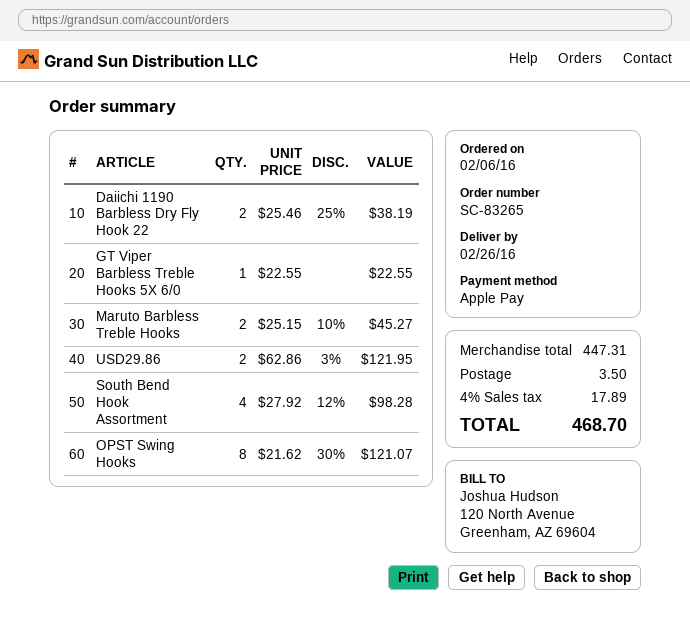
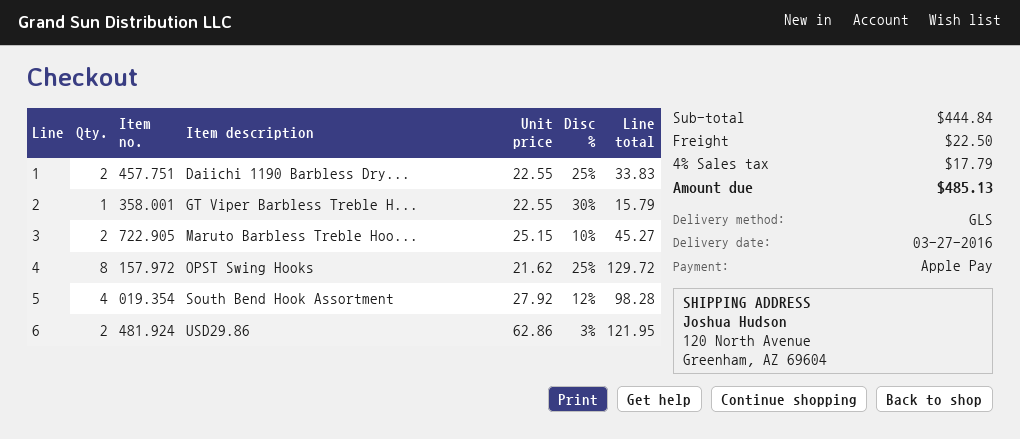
delivery date: 2016-02-26 -> 2016-03-27
Daiichi 1190 Barbless Dry Fly Hook 22: 2 x 25.46 - 25% = 38.19 -> 2 x 22.55 - 25% = 33.83
GT Viper Barbless Treble Hooks 5X 6/0: 1 x 22.55 = 22.55 -> 1 x 22.55 - 30% = 15.79
OPST Swing Hooks: 8 x 21.62 - 30% = 121.07 -> 8 x 21.62 - 25% = 129.72
subtotal: 447.31 -> 444.84
shipping: 3.50 -> 22.50
tax: 4% = 17.89 -> 4% = 17.79
total: 468.70 -> 485.13

